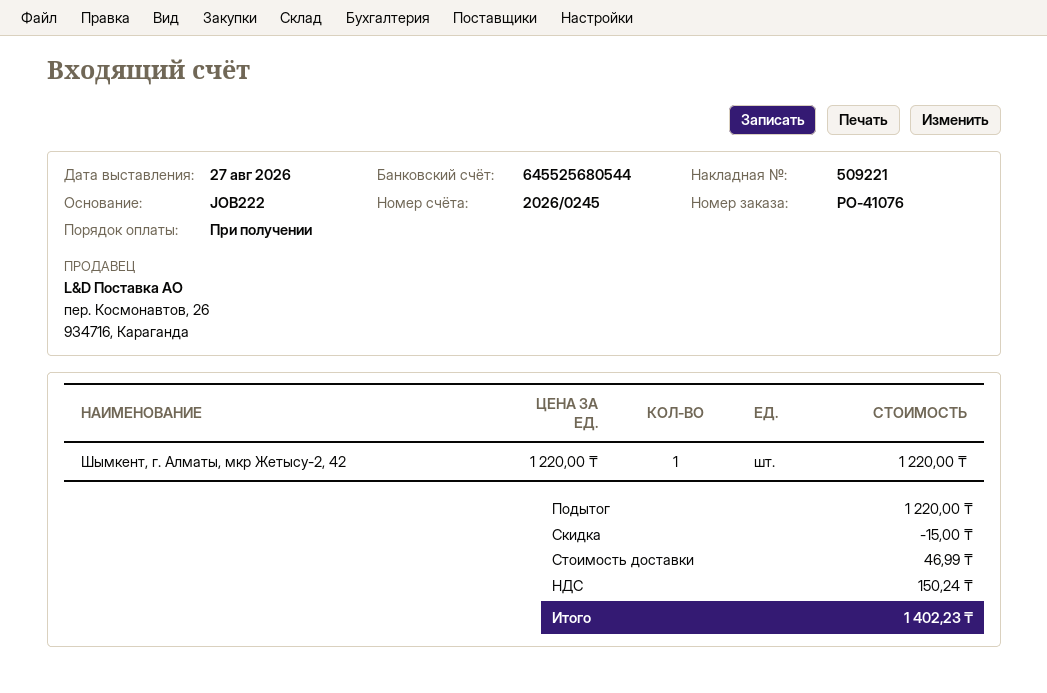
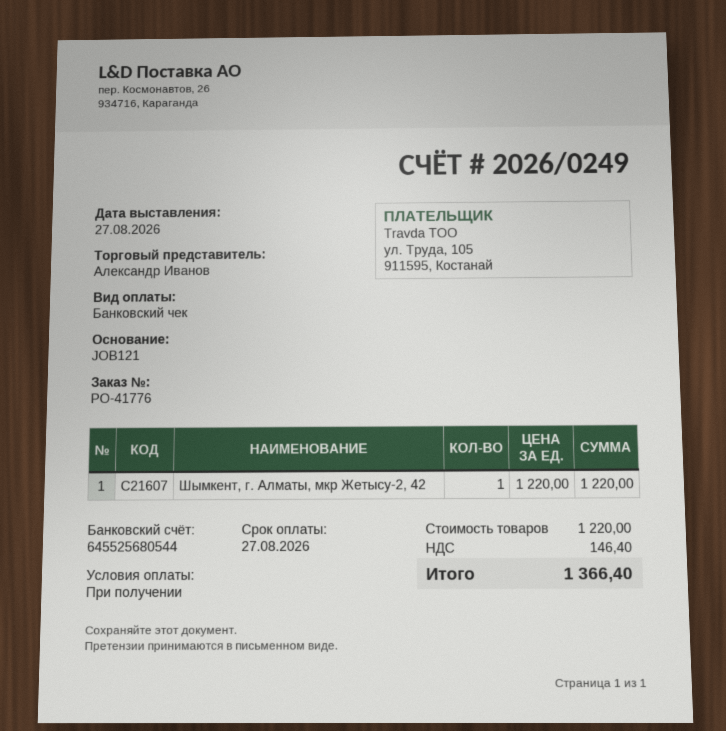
order number: PO-41076 -> PO-41776
invoice number: 2026/0245 -> 2026/0249
reference: JOB222 -> JOB121
discount: 15.00 -> none
shipping: 46.99 -> none
tax: 150.24 -> 146.40
total: 1402.23 -> 1366.40

